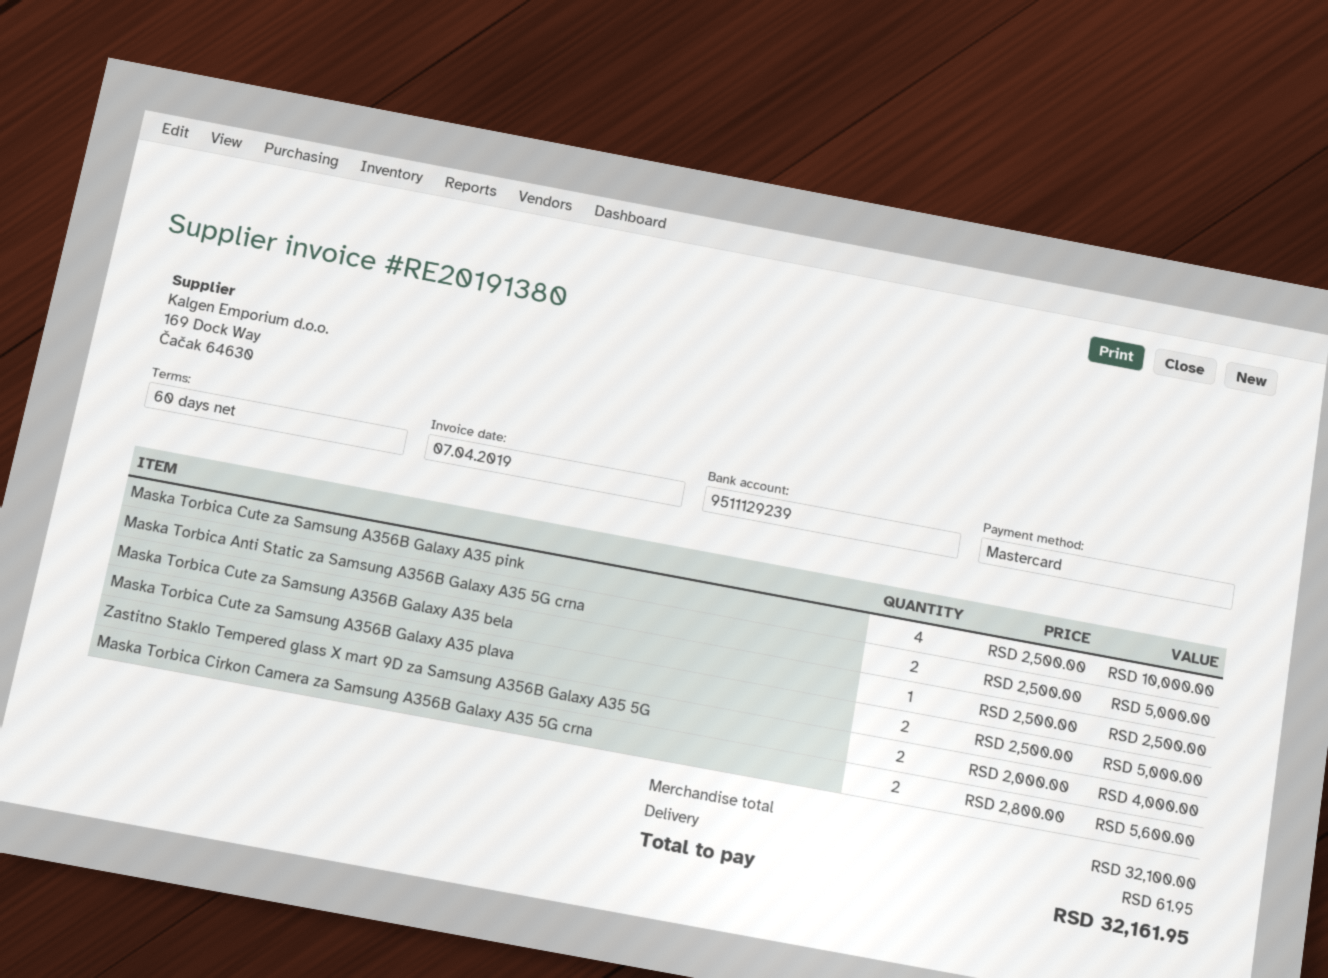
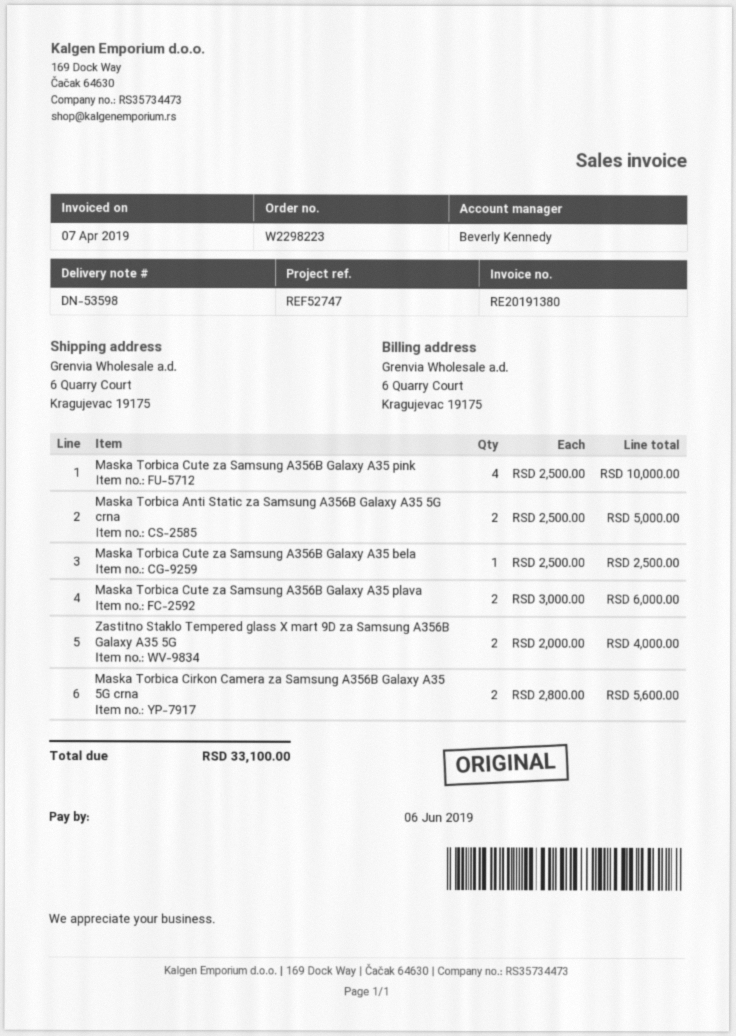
Maska Torbica Cute za Samsung A356B Galaxy A35 plava: 2 x 2500.00 = 5000.00 -> 2 x 3000.00 = 6000.00
shipping: 61.95 -> none
total: 32161.95 -> 33100.00

